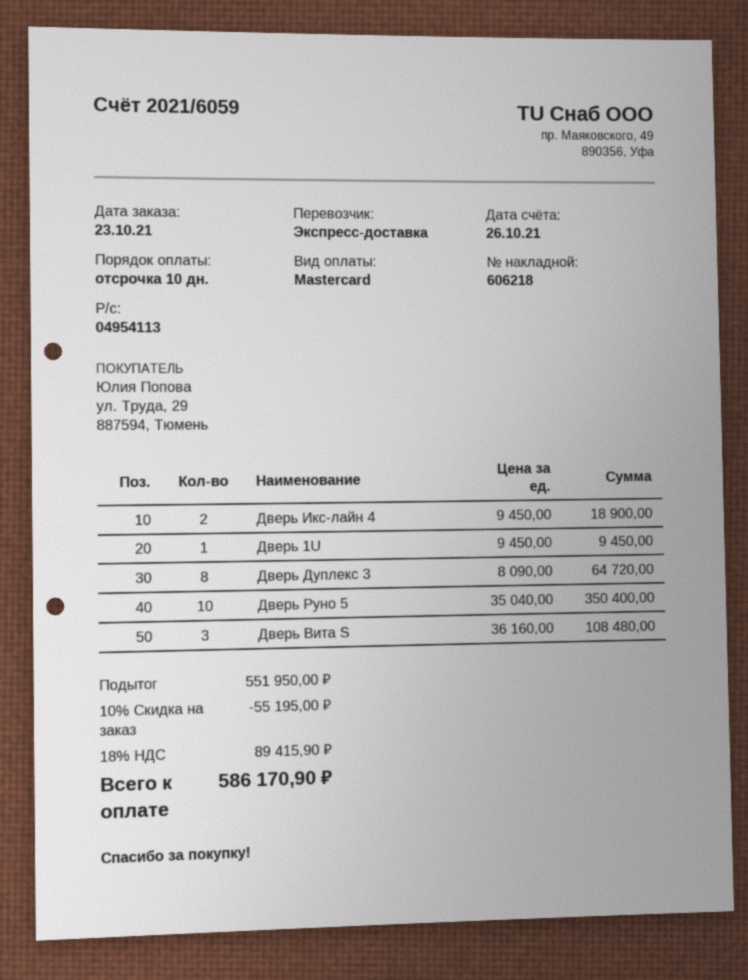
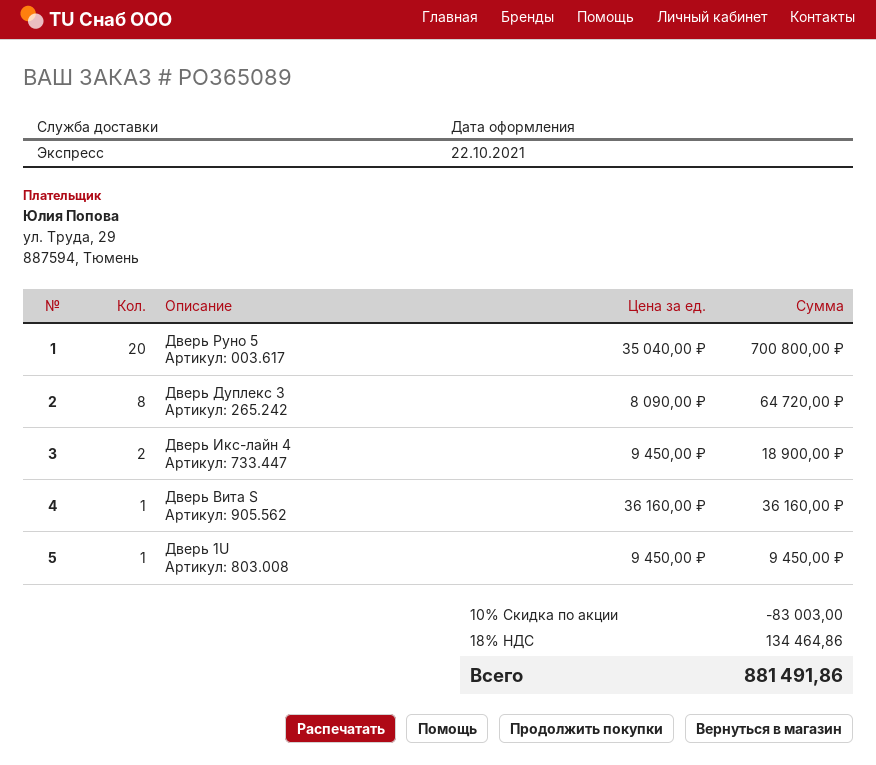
order date: 2021-10-23 -> 2021-10-22
Дверь Руно 5: 10 x 35040.00 = 350400.00 -> 20 x 35040.00 = 700800.00
Дверь Вита S: 3 x 36160.00 = 108480.00 -> 1 x 36160.00 = 36160.00
discount: 10% = 55195.00 -> 10% = 83003.00
tax: 18% = 89415.90 -> 18% = 134464.86
total: 586170.90 -> 881491.86

